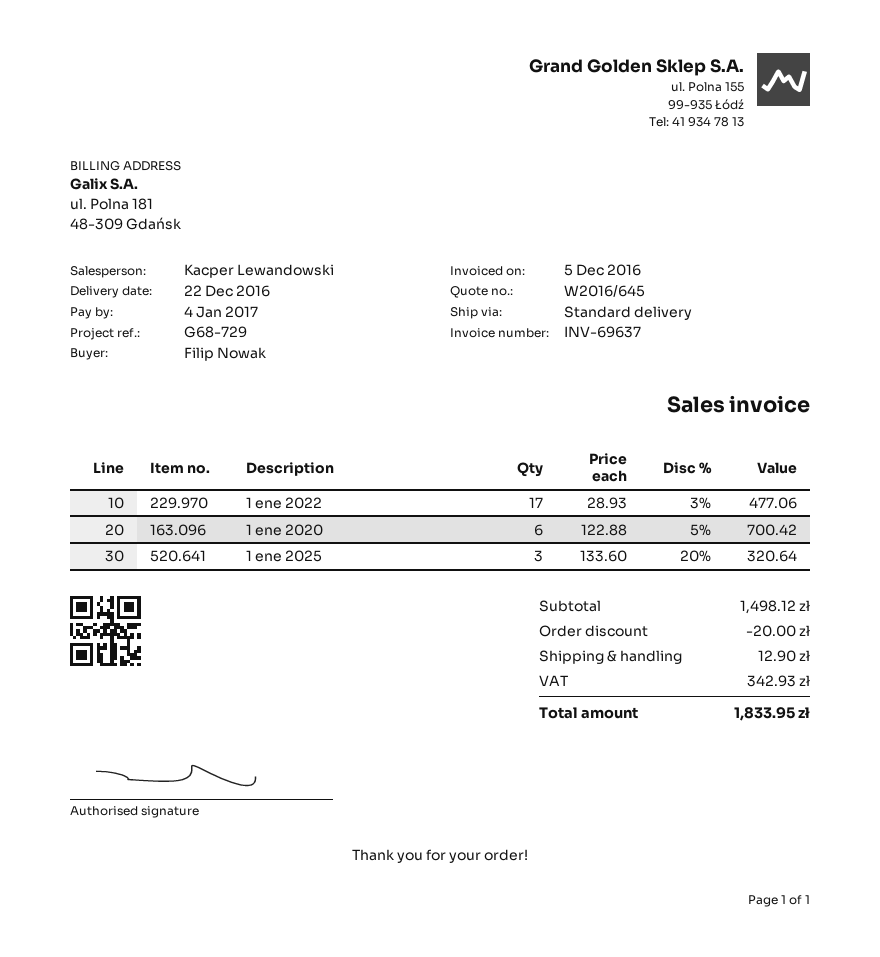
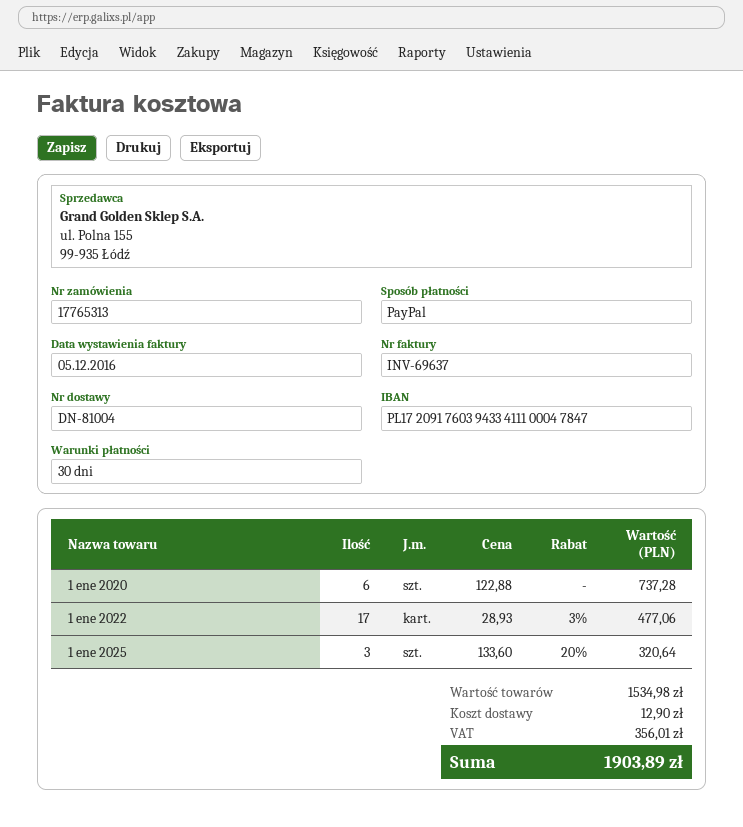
1 ene 2020: 6 x 122.88 - 5% = 700.42 -> 6 x 122.88 = 737.28
subtotal: 1498.12 -> 1534.98
discount: 20.00 -> none
tax: 342.93 -> 356.01
total: 1833.95 -> 1903.89

